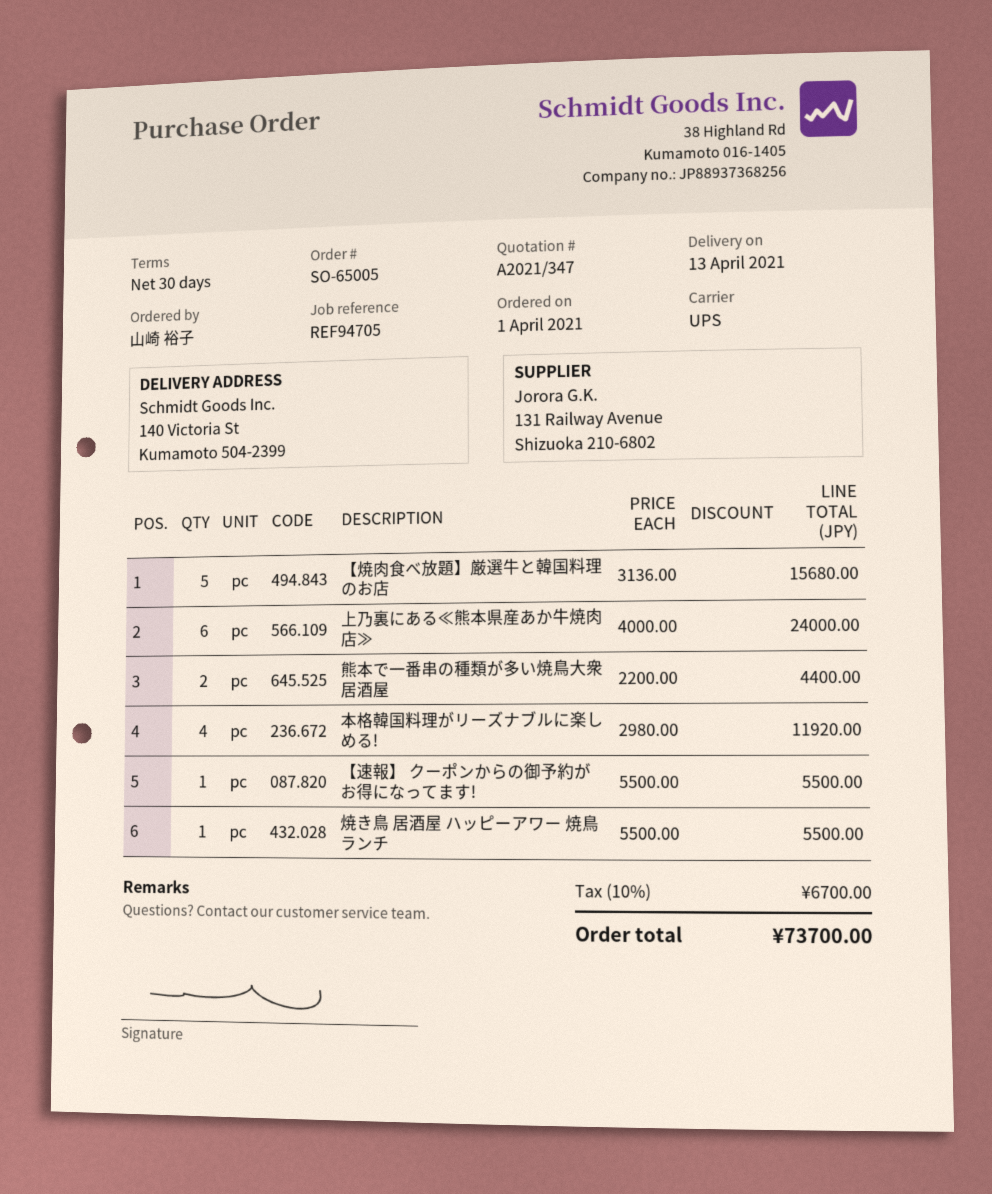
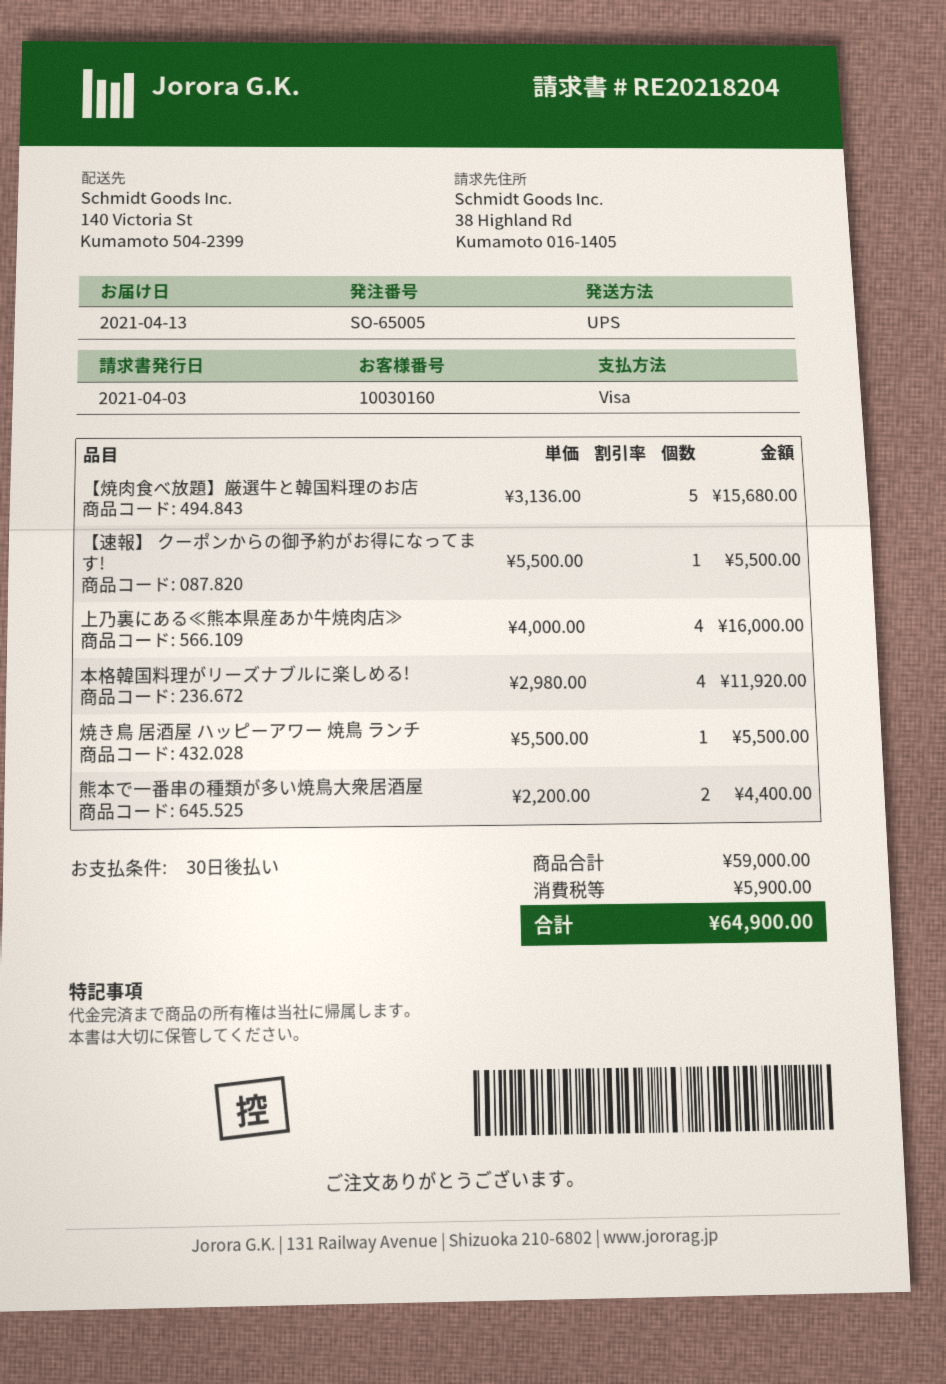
上乃裏にある≪熊本県産あか牛焼肉店≫: 6 x 4000.00 = 24000.00 -> 4 x 4000.00 = 16000.00
tax: 6700.00 -> 5900.00
total: 73700.00 -> 64900.00

